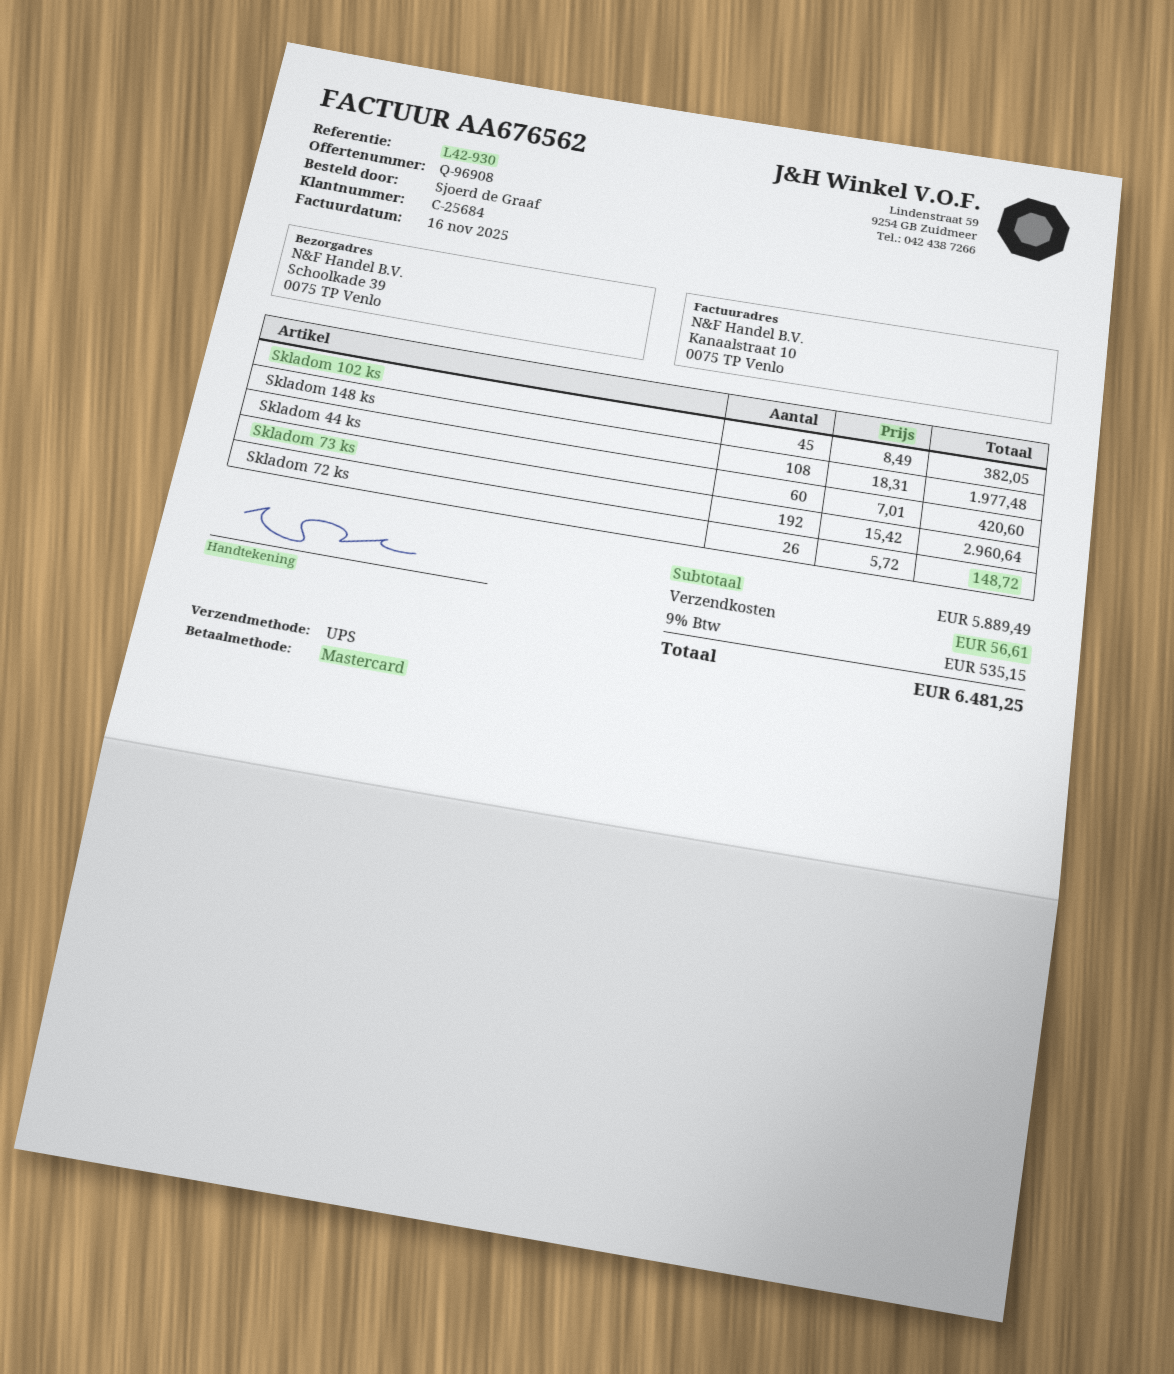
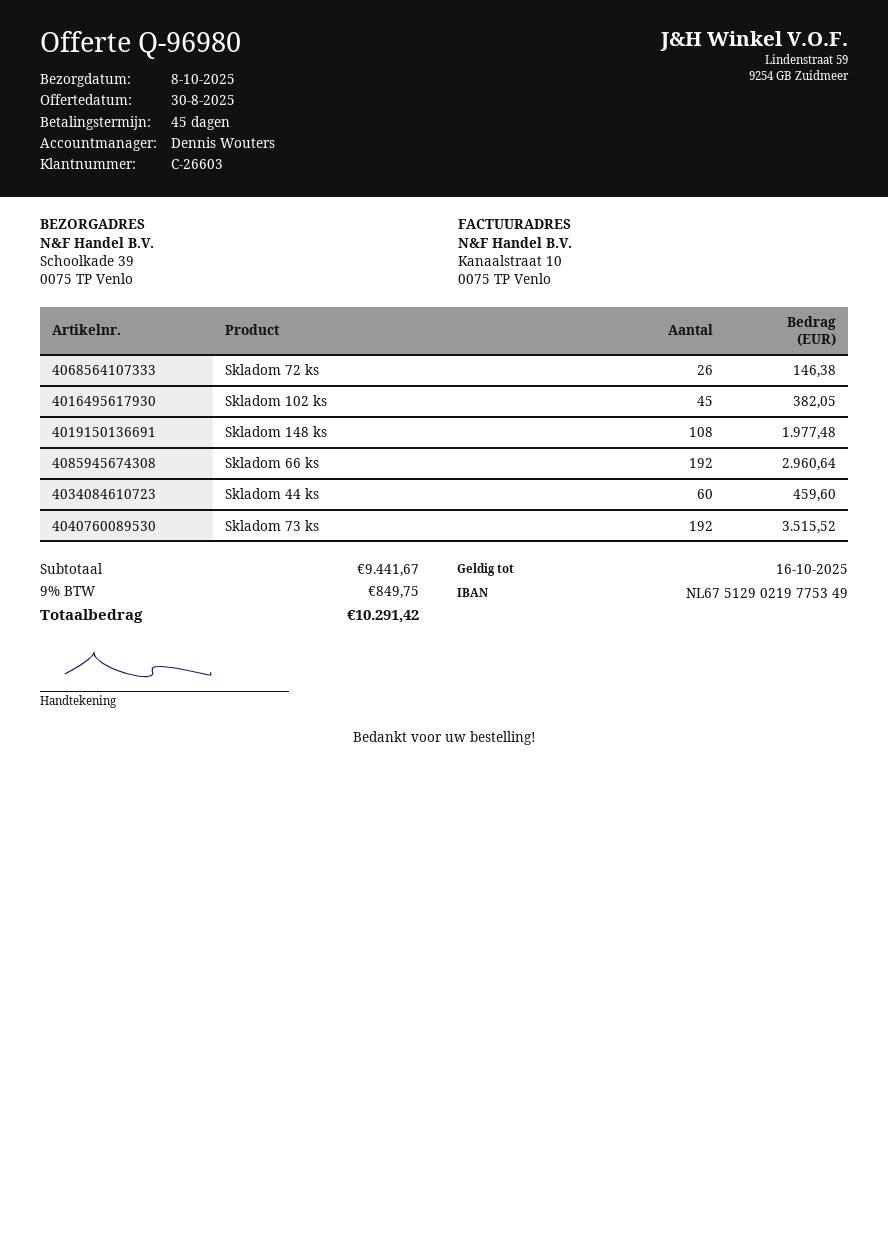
quote number: Q-96908 -> Q-96980
customer number: C-25684 -> C-26603
Skladom 44 ks: 60 for 420.60 -> 60 for 459.60
Skladom 73 ks: 192 for 2960.64 -> 192 for 3515.52
Skladom 72 ks: 26 for 148.72 -> 26 for 146.38
Skladom 66 ks: none -> 192 for 2960.64
subtotal: 5889.49 -> 9441.67
shipping: 56.61 -> none
tax: 9% = 535.15 -> 9% = 849.75
total: 6481.25 -> 10291.42

